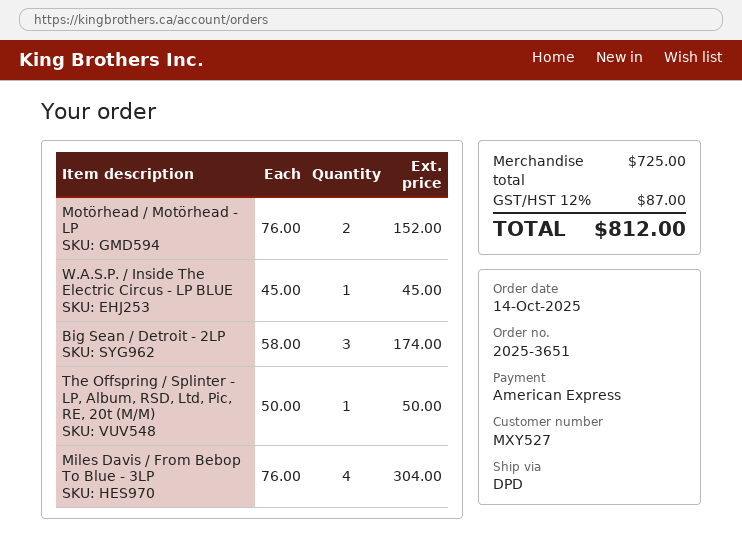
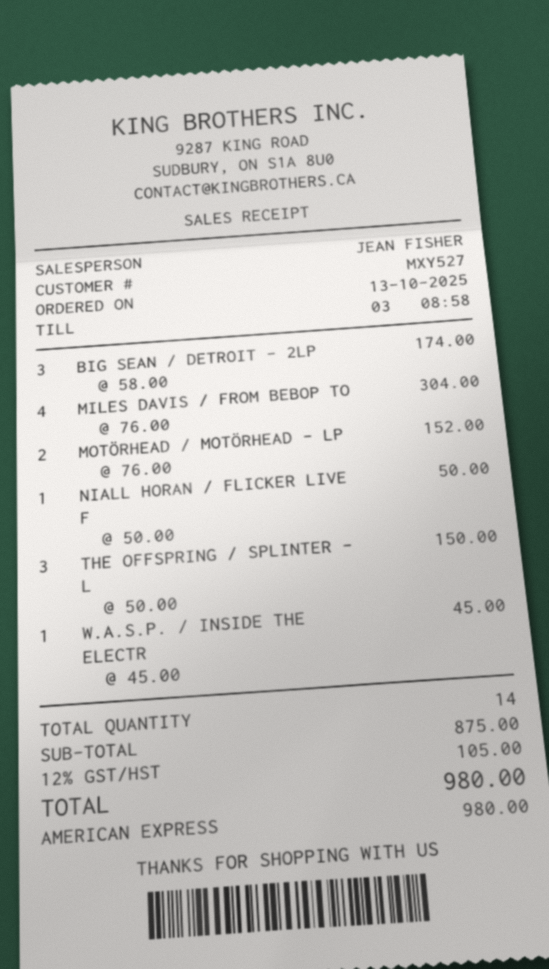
order date: 2025-10-14 -> 2025-10-13
The Offspring / Splinter - LP, Album, RSD, Ltd, Pic, RE, 20t (M/M): 1 x 50.00 = 50.00 -> 3 x 50.00 = 150.00
NIALL HORAN / FLICKER LIVE F: none -> 1 x 50.00 = 50.00
subtotal: 725.00 -> 875.00
tax: 12% = 87.00 -> 12% = 105.00
total: 812.00 -> 980.00

